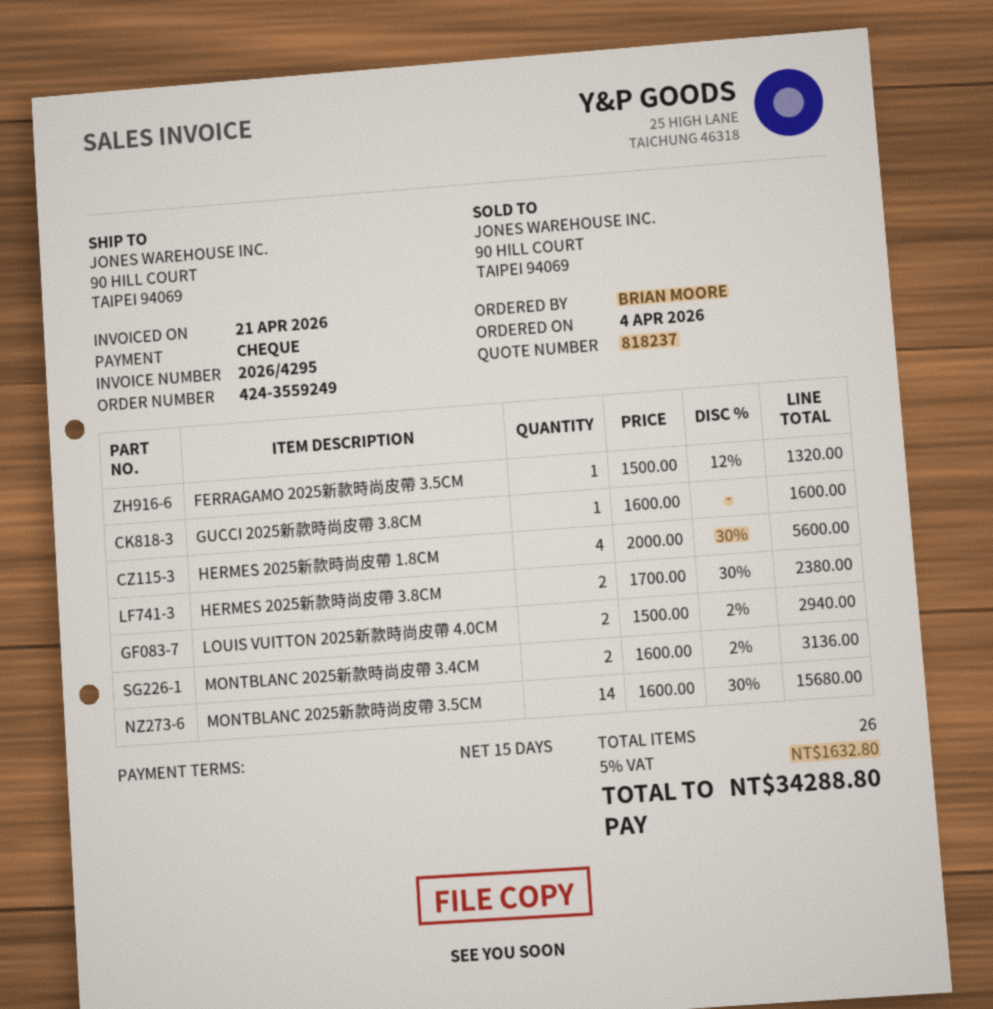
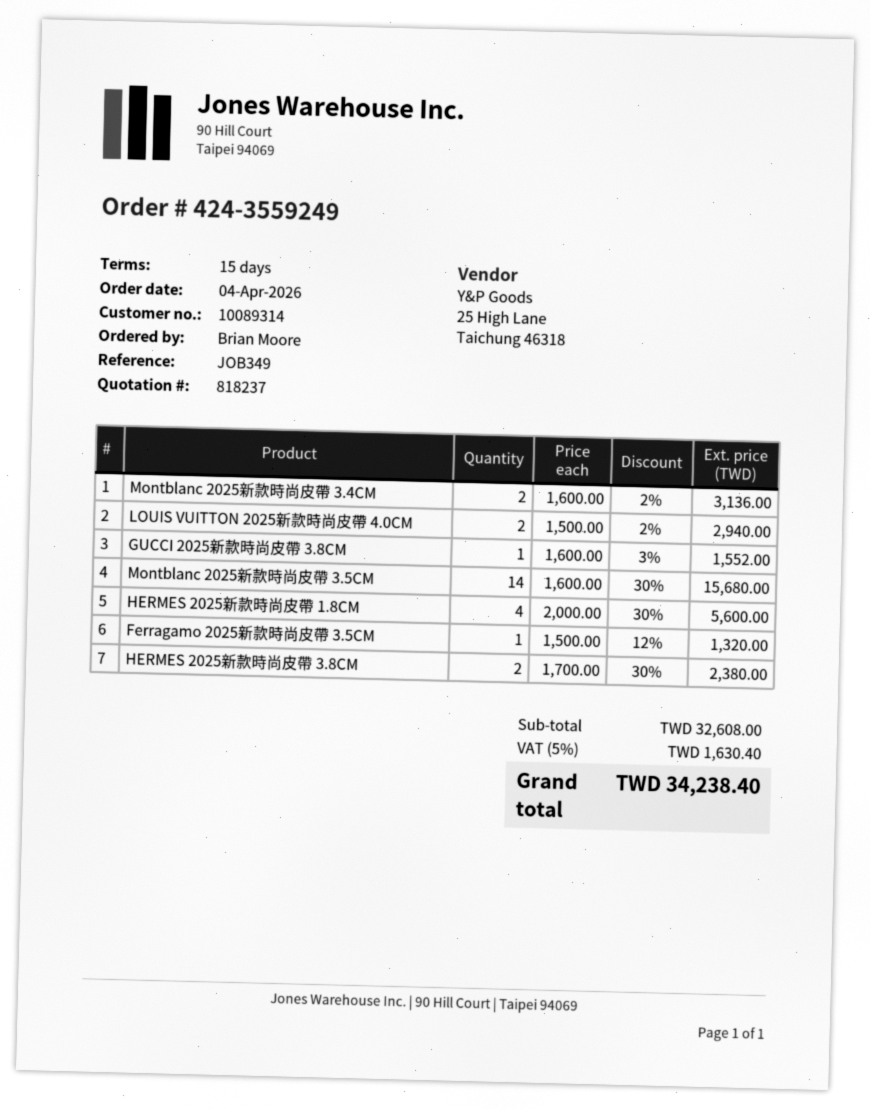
GUCCI 2025新款時尚皮帶 3.8CM: 1 x 1600.00 = 1600.00 -> 1 x 1600.00 - 3% = 1552.00
tax: 5% = 1632.80 -> 5% = 1630.40
total: 34288.80 -> 34238.40

